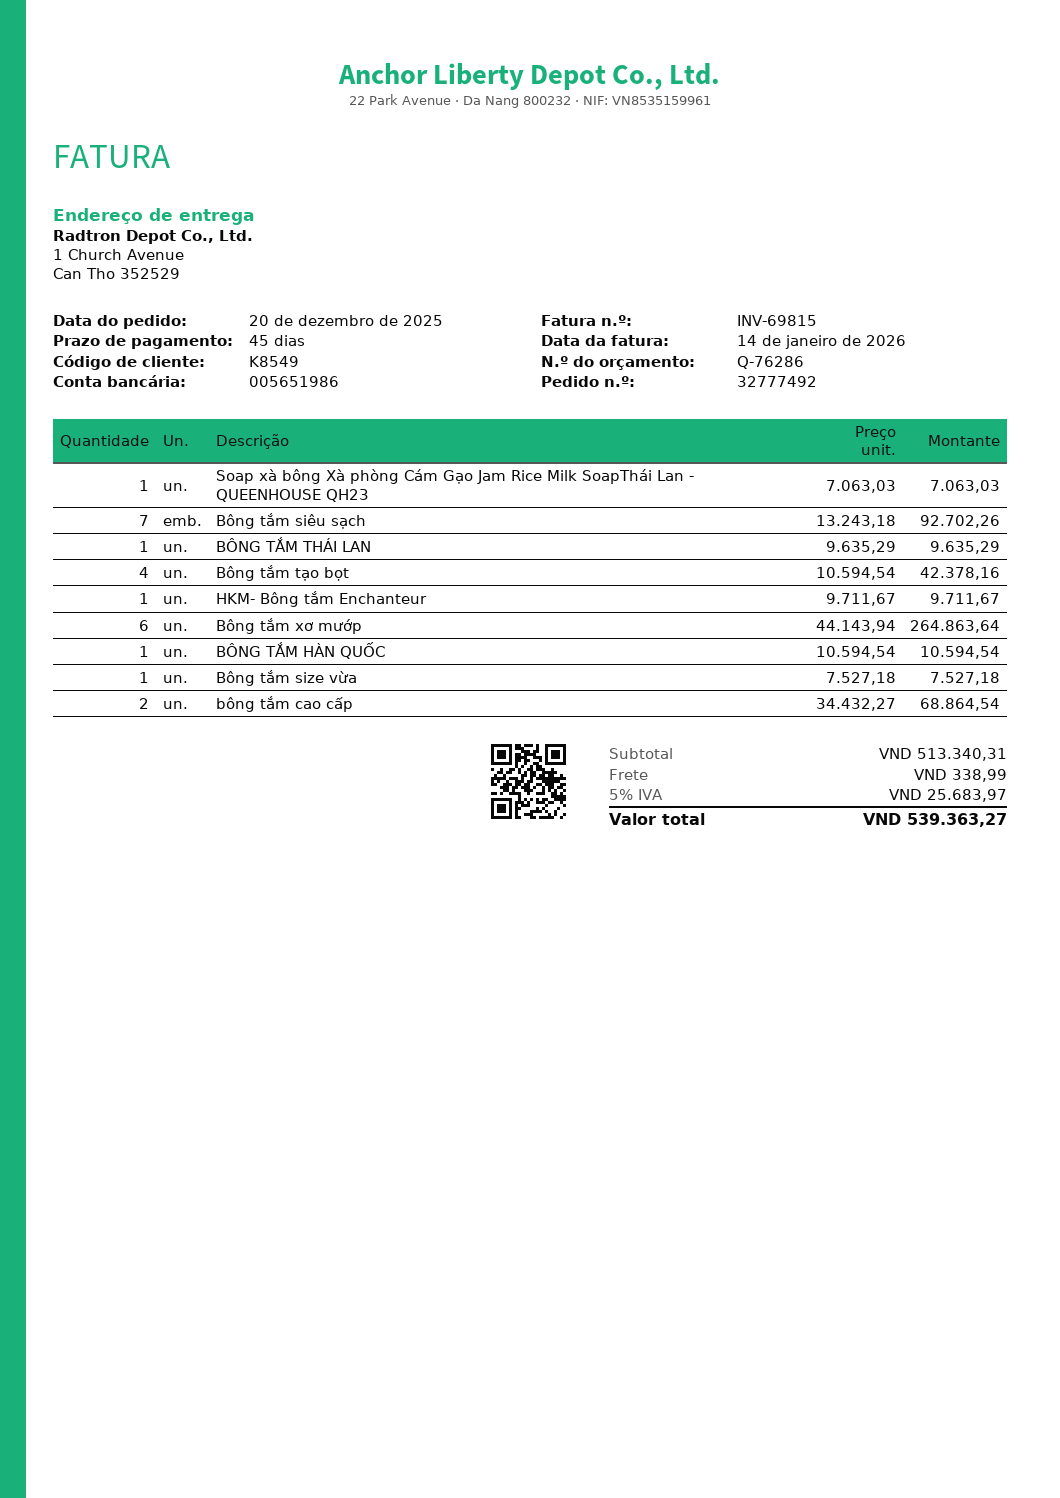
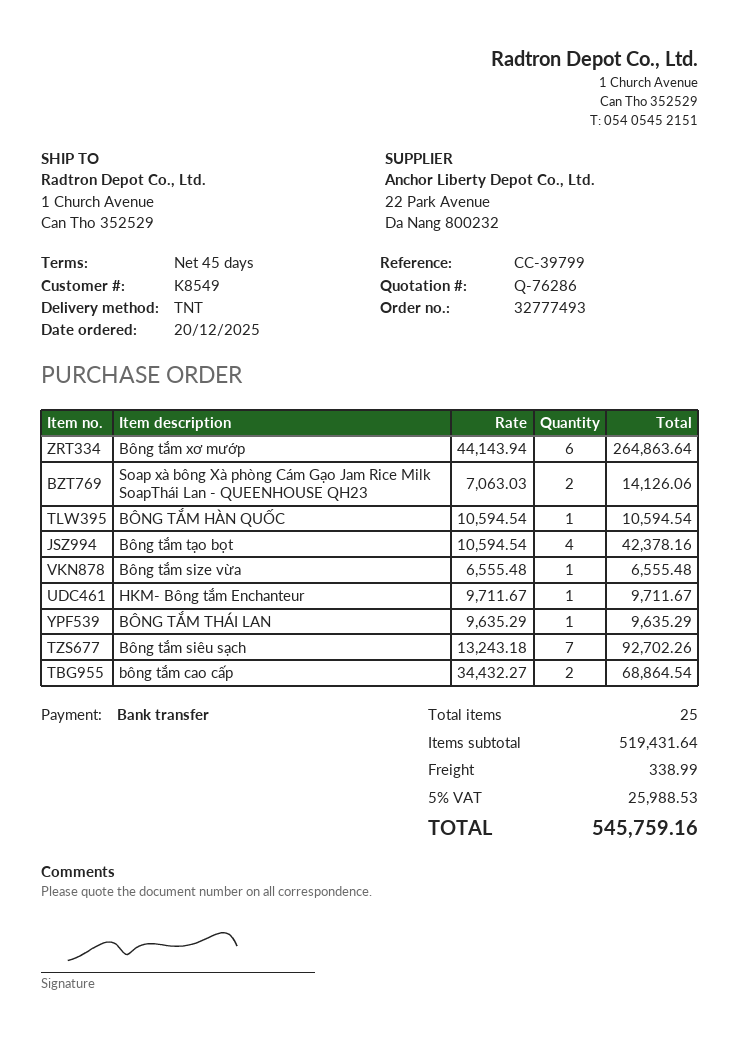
order number: 32777492 -> 32777493
Soap xà bông Xà phòng Cám Gạo Jam Rice Milk SoapThái Lan - QUEENHOUSE QH23: 1 x 7063.03 = 7063.03 -> 2 x 7063.03 = 14126.06
Bông tắm size vừa: 1 x 7527.18 = 7527.18 -> 1 x 6555.48 = 6555.48
subtotal: 513340.31 -> 519431.64
tax: 5% = 25683.97 -> 5% = 25988.53
total: 539363.27 -> 545759.16

